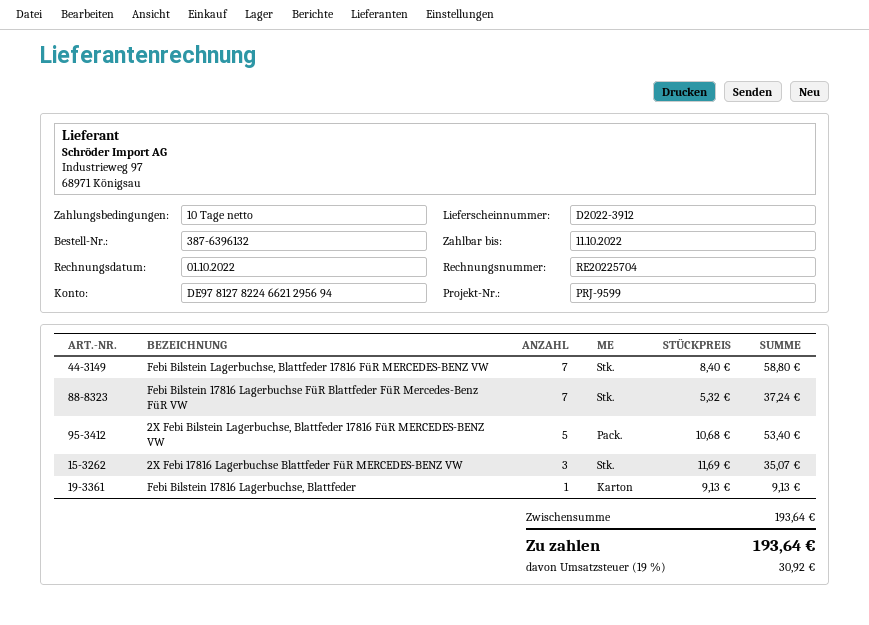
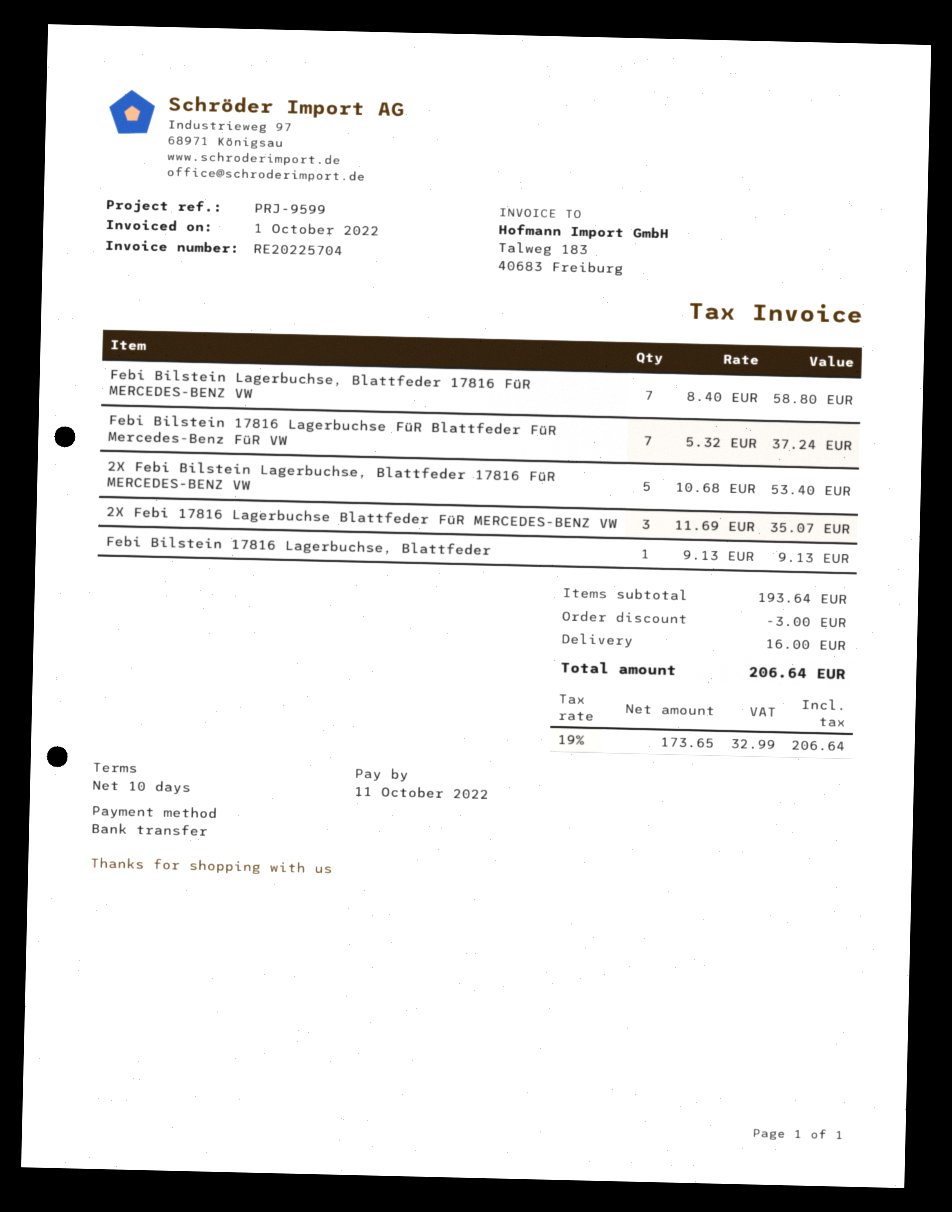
discount: none -> 3.00
shipping: none -> 16.00
tax: 19% = 30.92 -> 19% = 32.99
total: 193.64 -> 206.64

